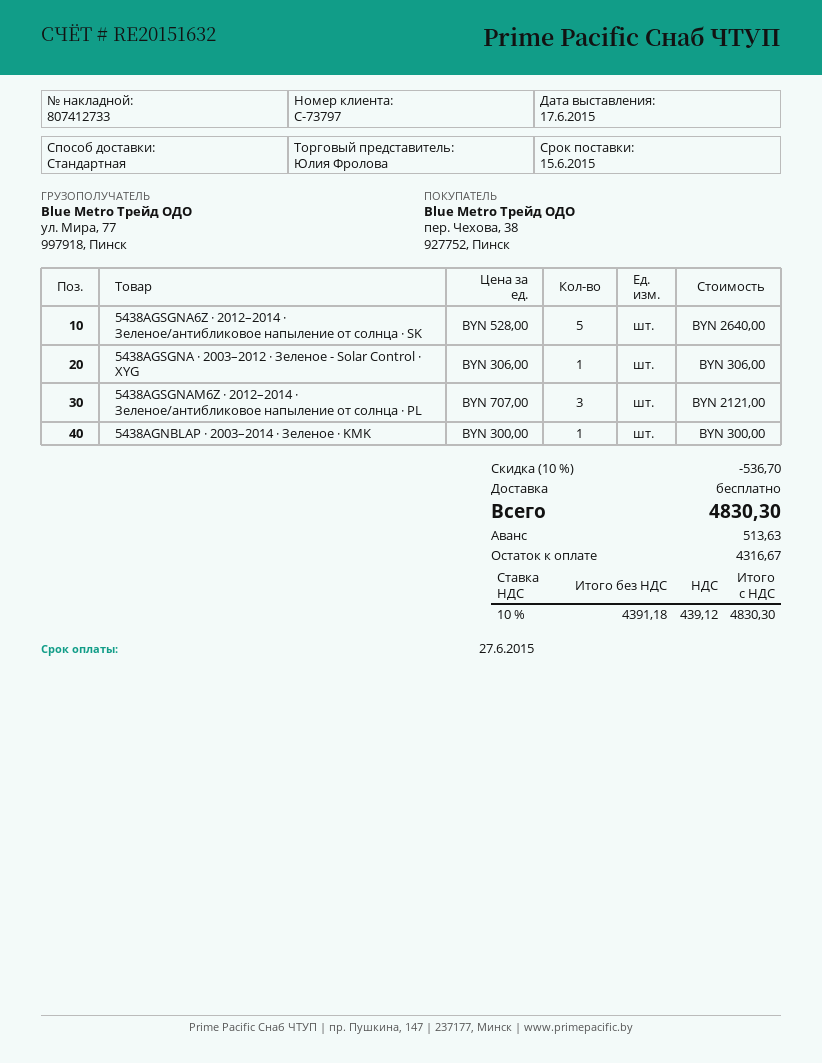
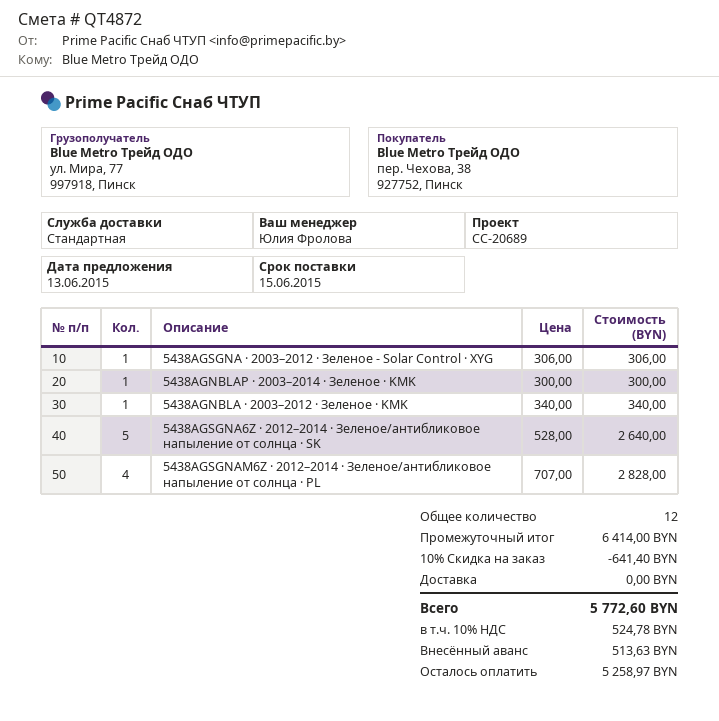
5438AGSGNAM6Z · 2012–2014 · Зеленое/антибликовое напыление от солнца · PL: 3 x 707.00 = 2121.00 -> 4 x 707.00 = 2828.00
5438AGNBLA · 2003–2012 · Зеленое · KMK: none -> 1 x 340.00 = 340.00
discount: 10% = 536.70 -> 10% = 641.40
tax: 10% = 439.12 -> 10% = 524.78
total: 4830.30 -> 5772.60
balance: 4316.67 -> 5258.97

